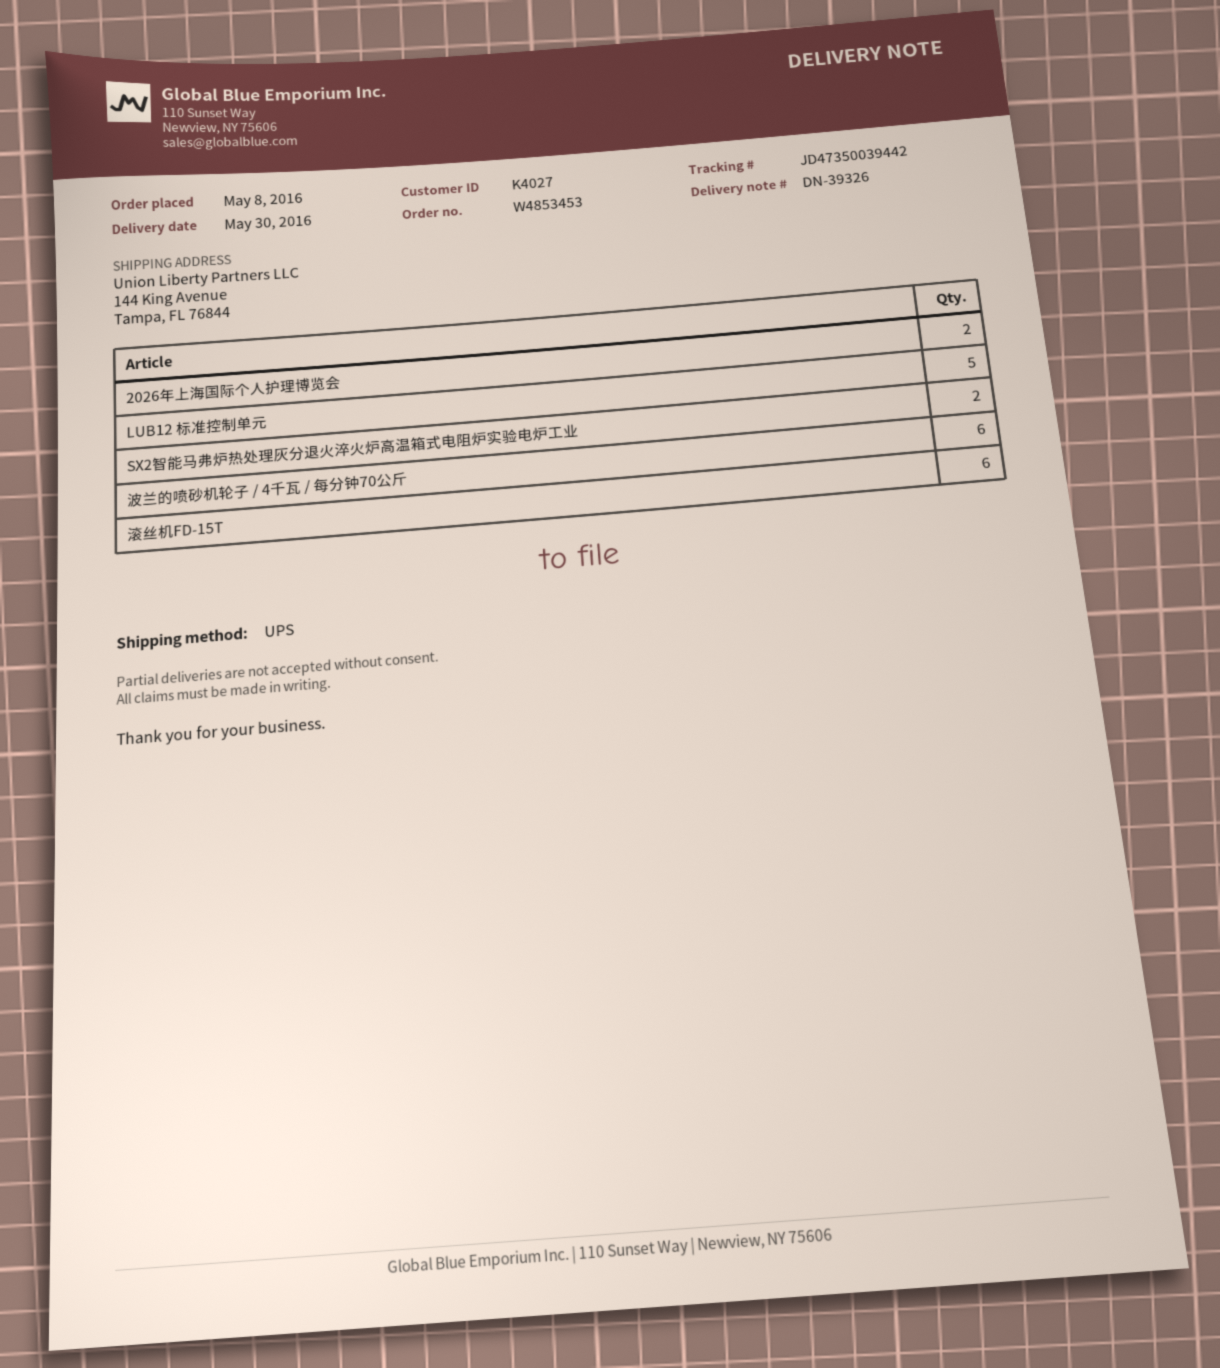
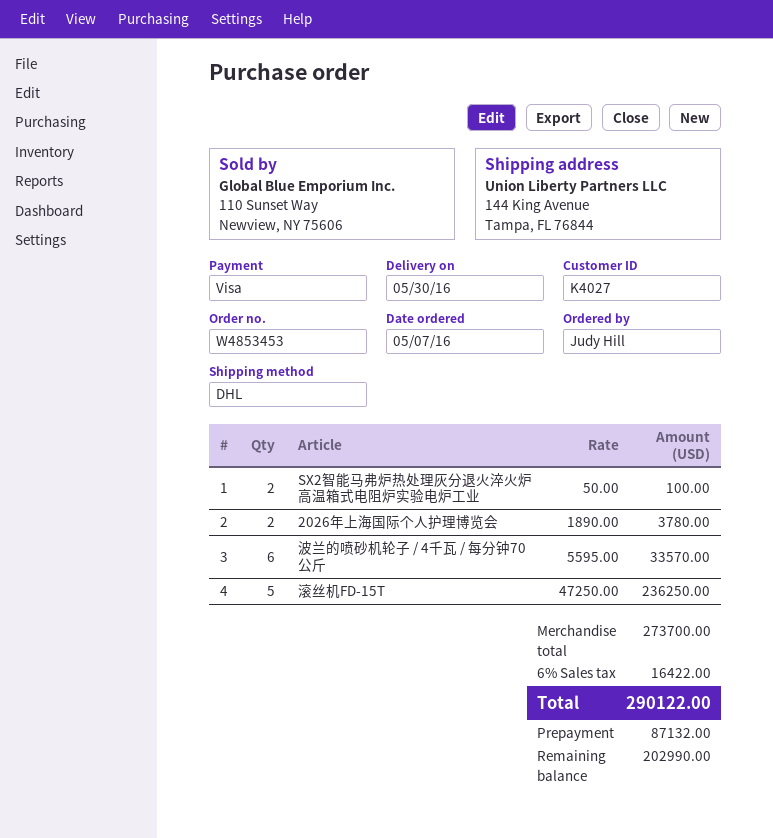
order date: 2016-05-08 -> 2016-05-07
shipping method: UPS -> DHL
LUB12 标准控制单元: 5 -> none
滚丝机FD-15T: 6 -> 5

